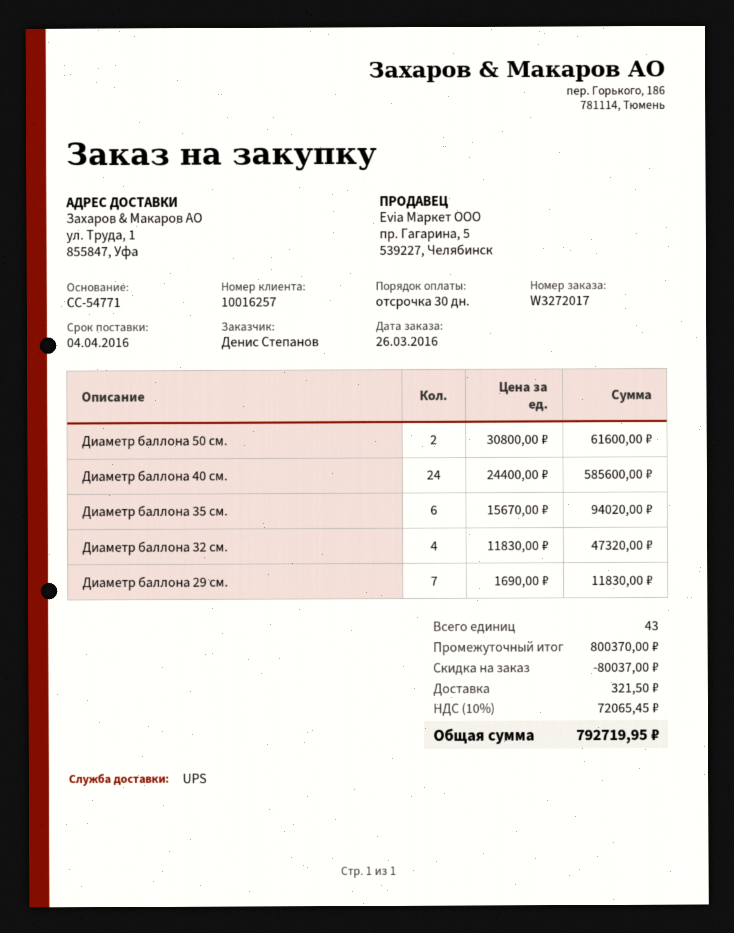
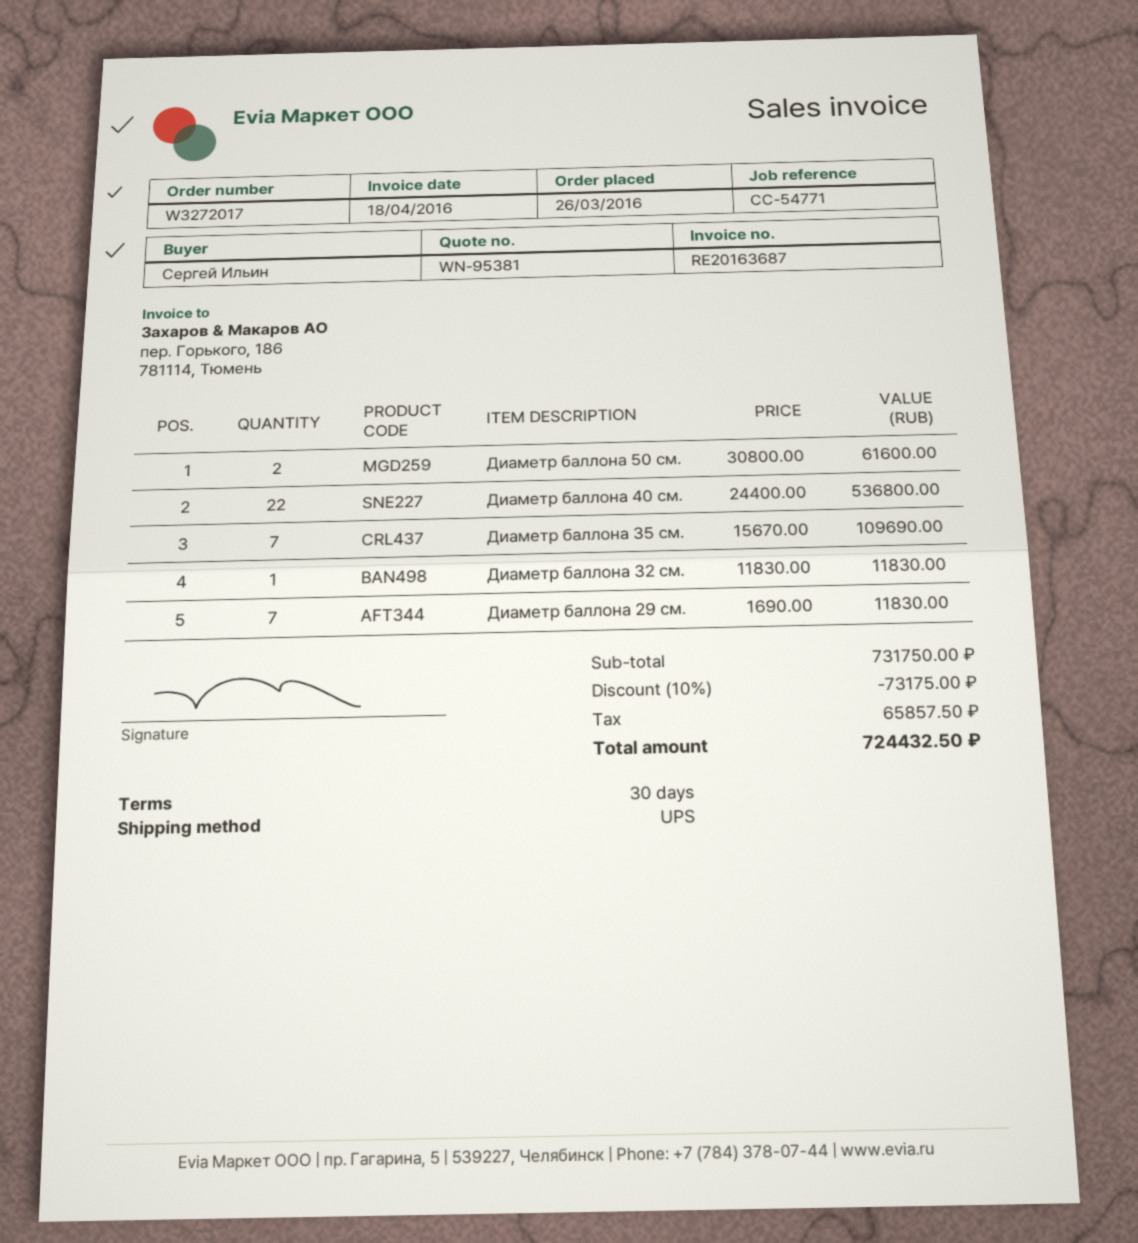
ordered by: Денис Степанов -> Сергей Ильин
Диаметр баллона 40 см.: 24 x 24400.00 = 585600.00 -> 22 x 24400.00 = 536800.00
Диаметр баллона 35 см.: 6 x 15670.00 = 94020.00 -> 7 x 15670.00 = 109690.00
Диаметр баллона 32 см.: 4 x 11830.00 = 47320.00 -> 1 x 11830.00 = 11830.00
subtotal: 800370.00 -> 731750.00
discount: 80037.00 -> 73175.00
shipping: 321.50 -> none
tax: 72065.45 -> 65857.50
total: 792719.95 -> 724432.50

